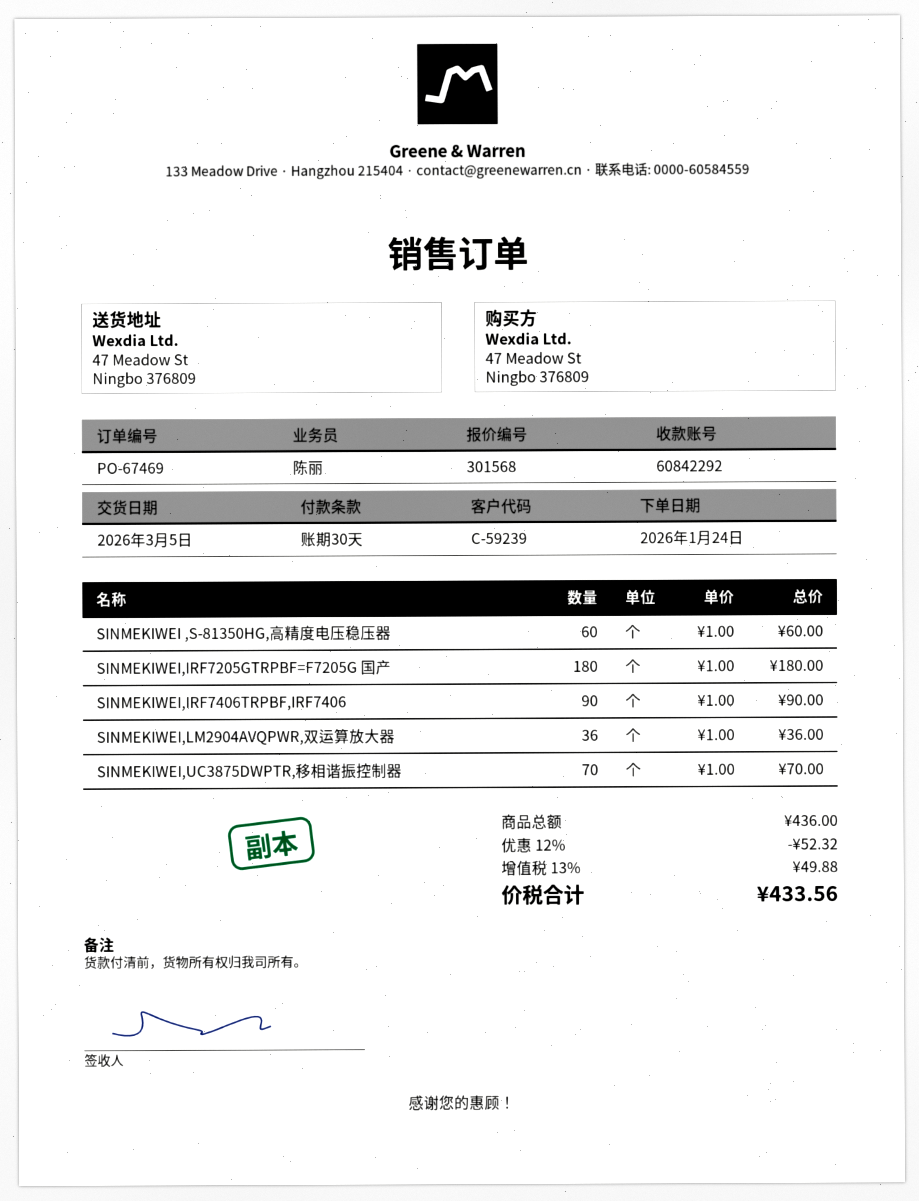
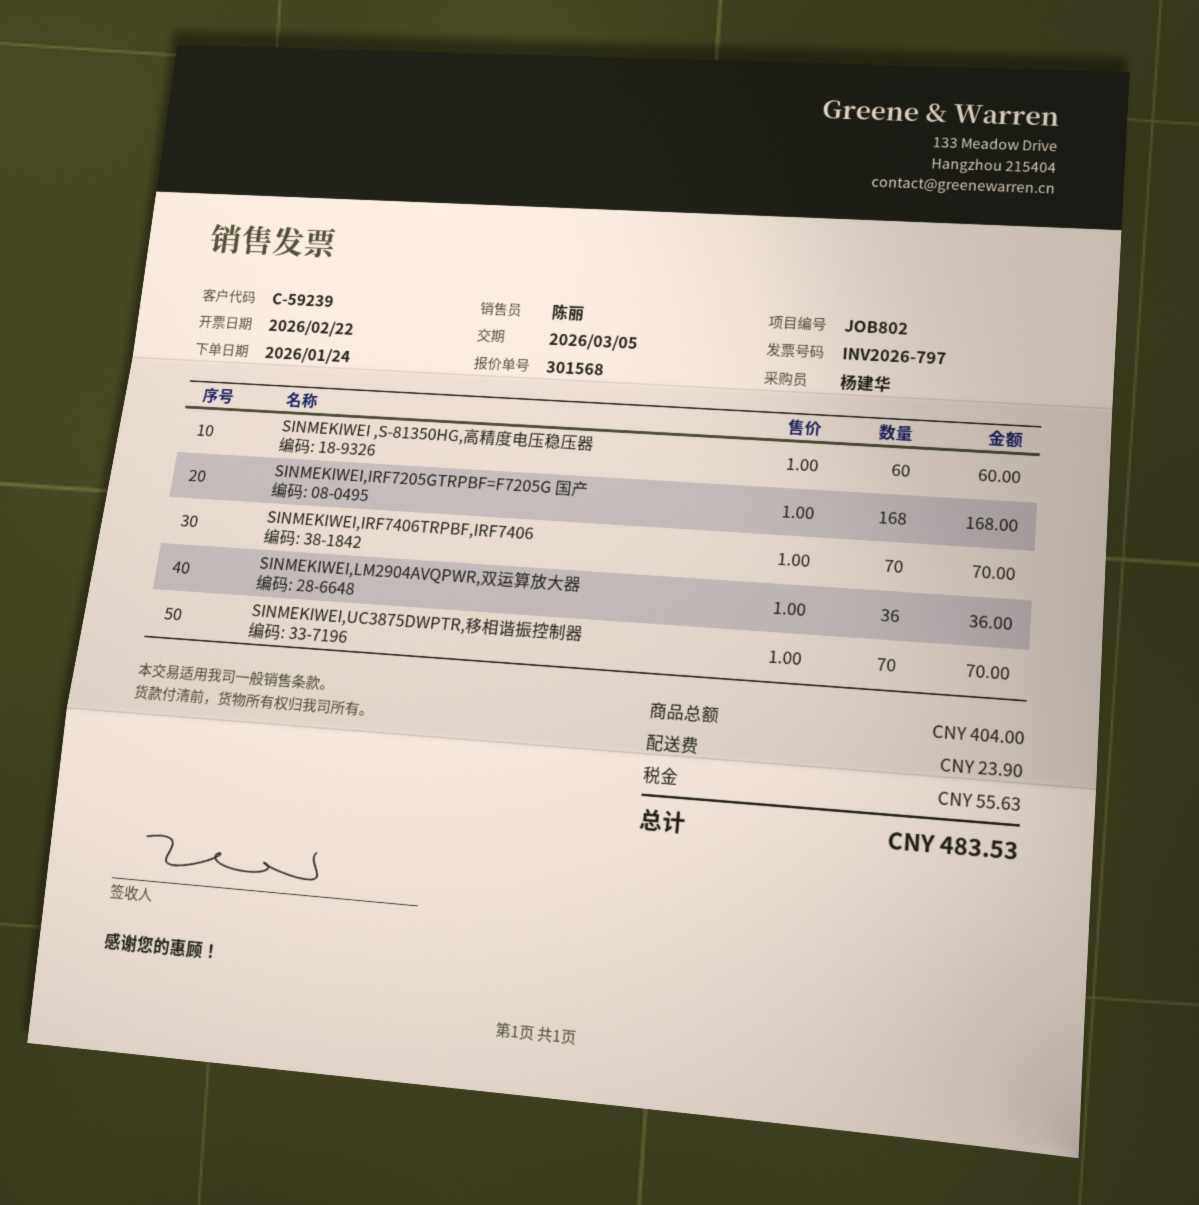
SINMEKIWEI,IRF7205GTRPBF=F7205G 国产: 180 x 1.00 = 180.00 -> 168 x 1.00 = 168.00
SINMEKIWEI,IRF7406TRPBF,IRF7406: 90 x 1.00 = 90.00 -> 70 x 1.00 = 70.00
subtotal: 436.00 -> 404.00
discount: 12% = 52.32 -> none
shipping: none -> 23.90
tax: 49.88 -> 55.63
total: 433.56 -> 483.53

